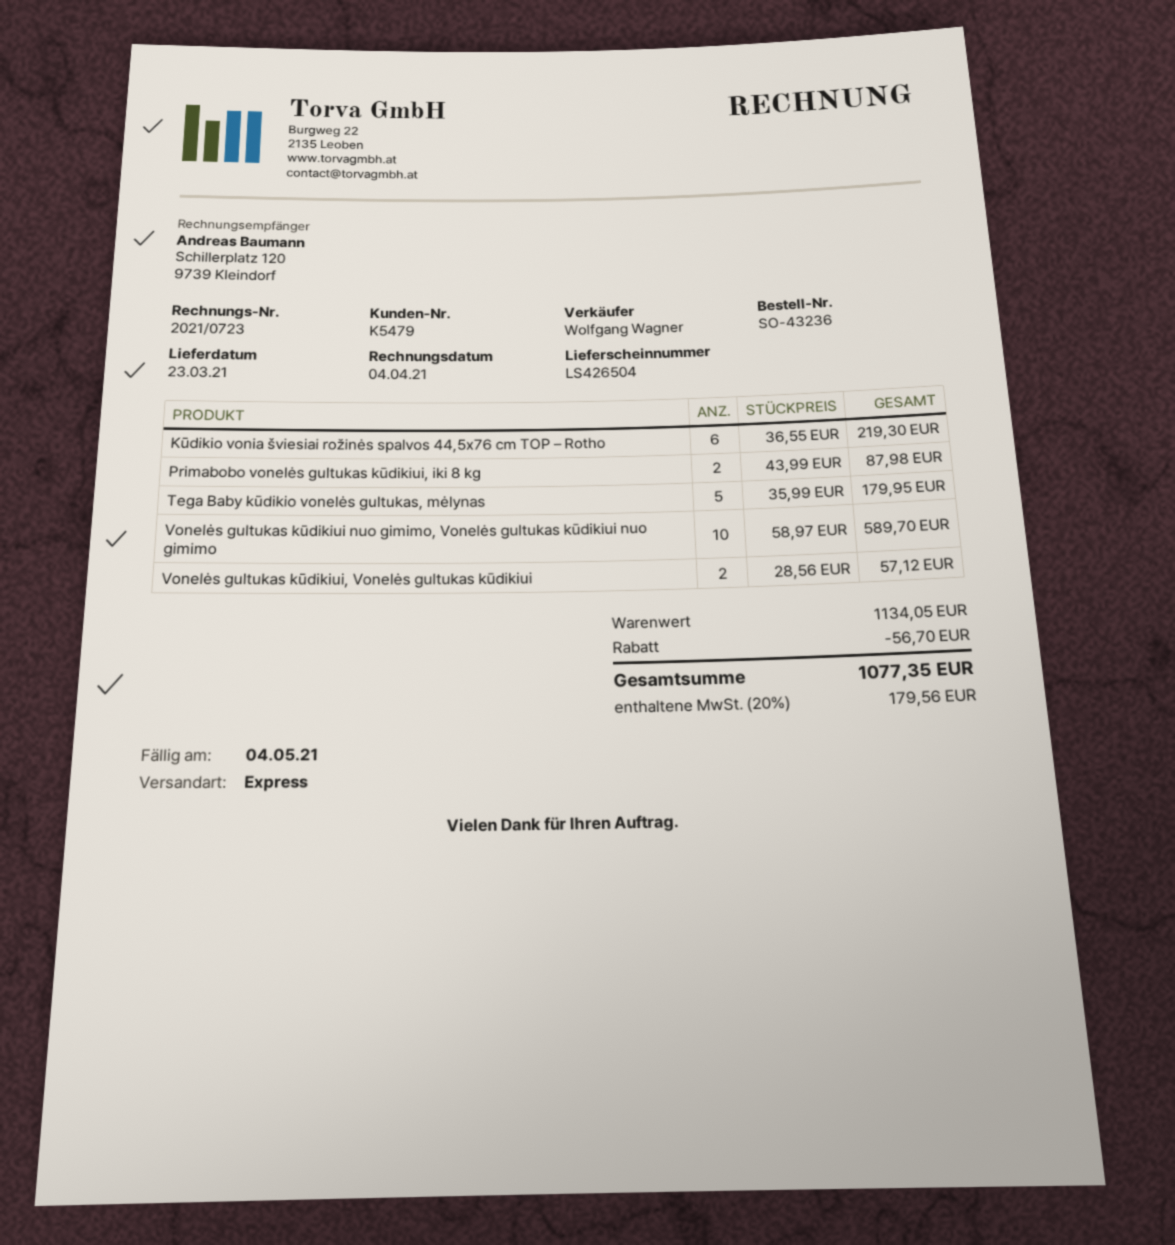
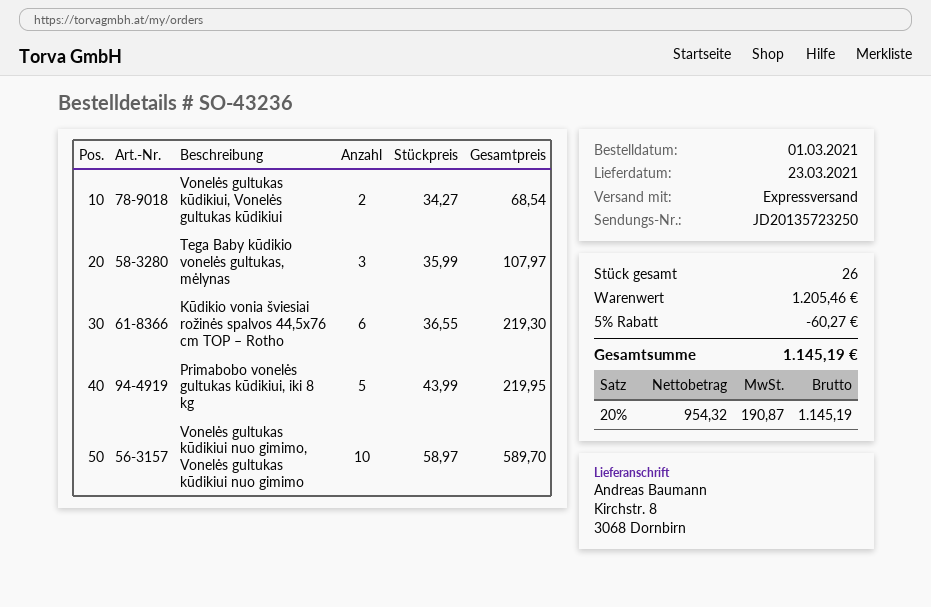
Primabobo vonelės gultukas kūdikiui, iki 8 kg: 2 x 43.99 = 87.98 -> 5 x 43.99 = 219.95
Tega Baby kūdikio vonelės gultukas, mėlynas: 5 x 35.99 = 179.95 -> 3 x 35.99 = 107.97
Vonelės gultukas kūdikiui, Vonelės gultukas kūdikiui: 2 x 28.56 = 57.12 -> 2 x 34.27 = 68.54
subtotal: 1134.05 -> 1205.46
discount: 56.70 -> 60.27
tax: 20% = 179.56 -> 20% = 190.87
total: 1077.35 -> 1145.19

